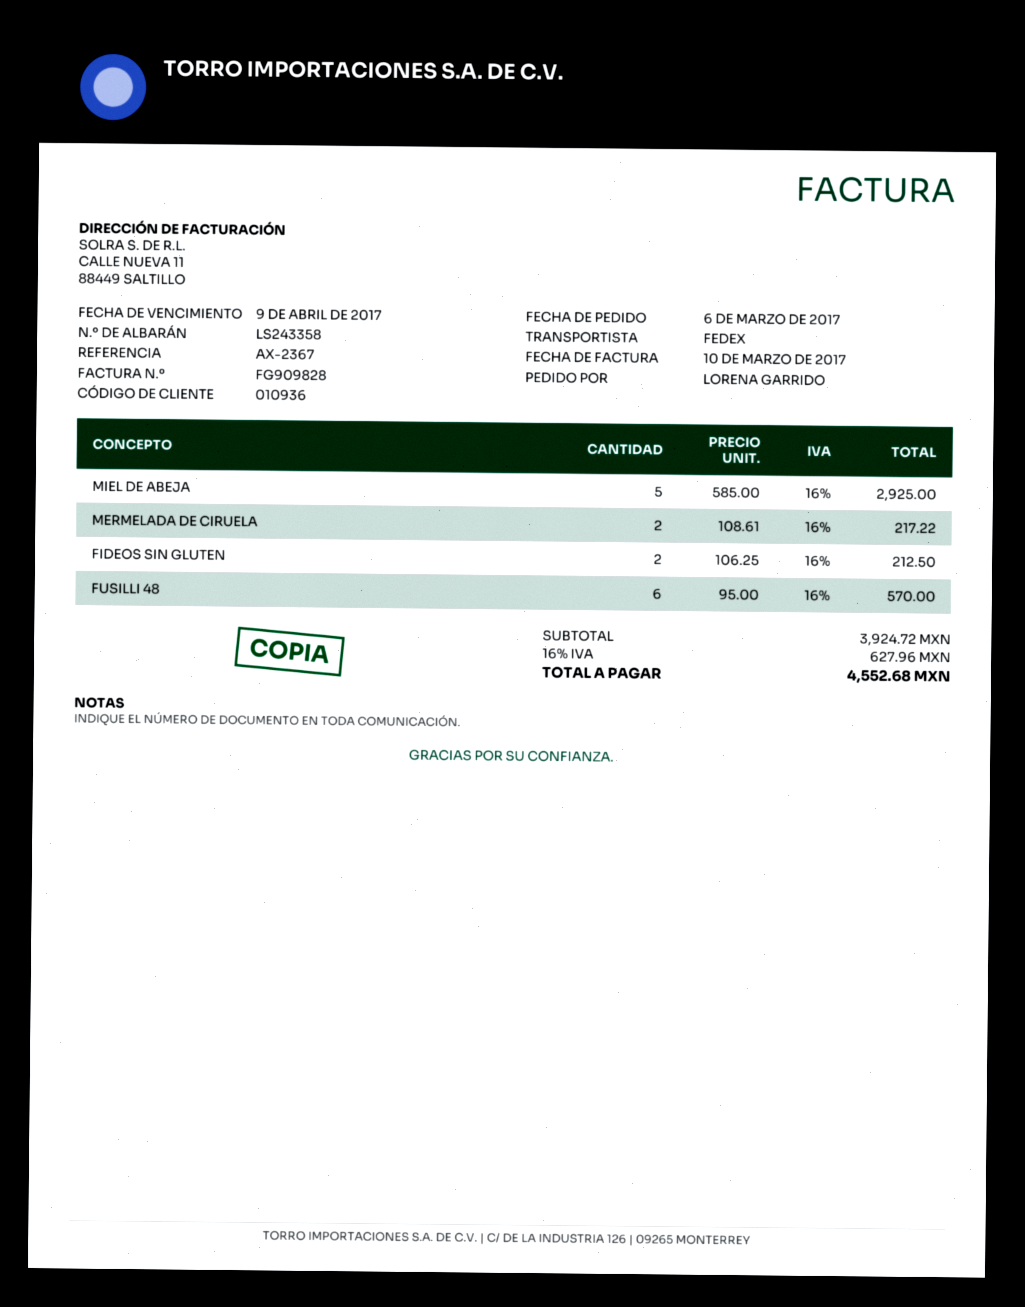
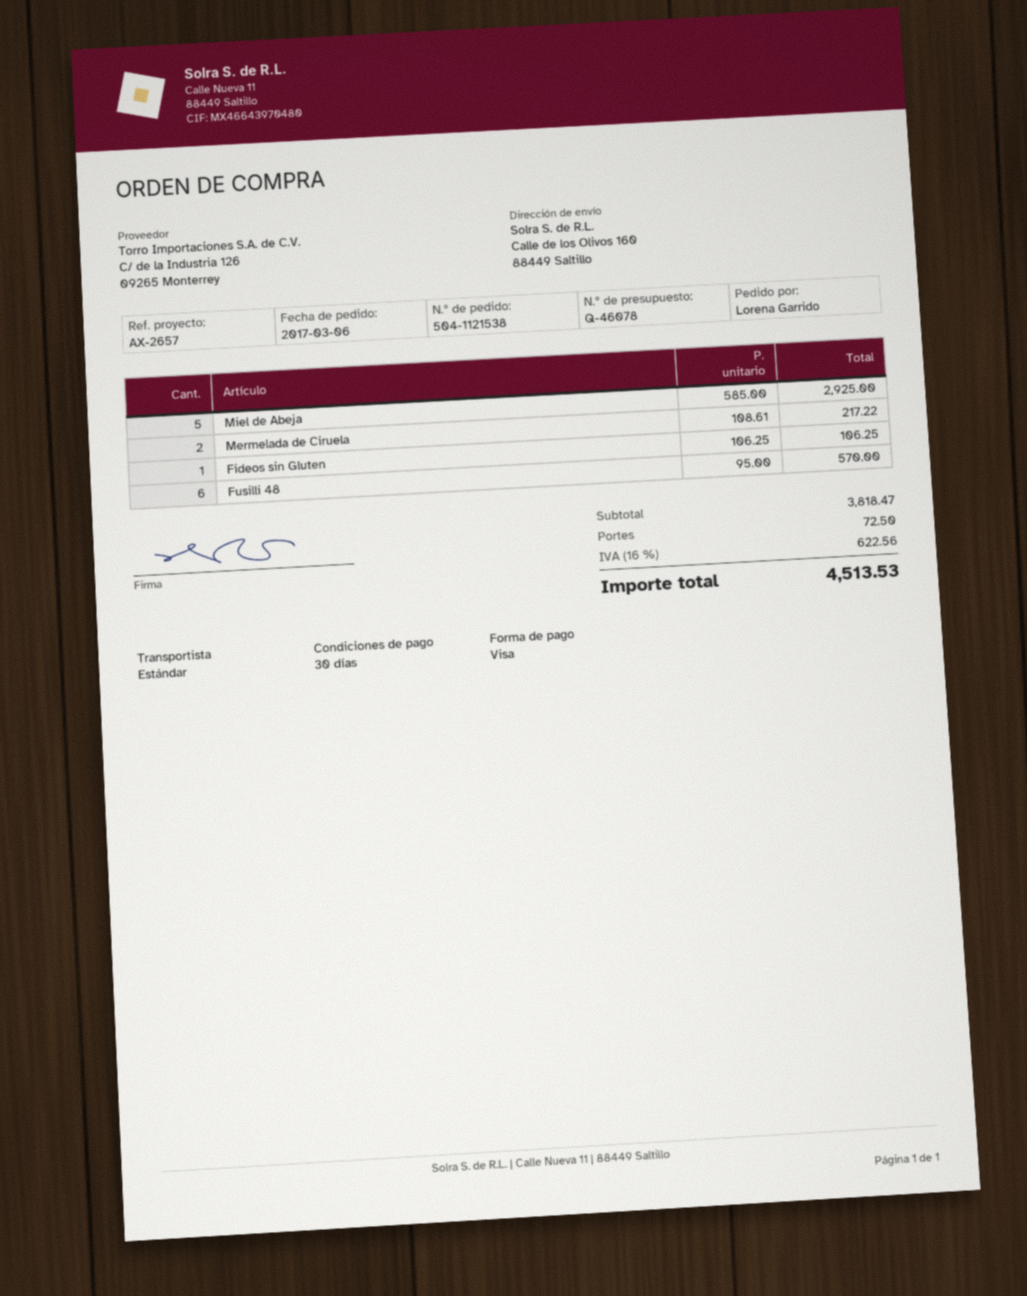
reference: AX-2367 -> AX-2657
shipping method: FedEx -> standard
FIDEOS SIN GLUTEN: 2 x 106.25 = 212.50 -> 1 x 106.25 = 106.25
subtotal: 3924.72 -> 3818.47
shipping: none -> 72.50
tax: 16% = 627.96 -> 16% = 622.56
total: 4552.68 -> 4513.53

